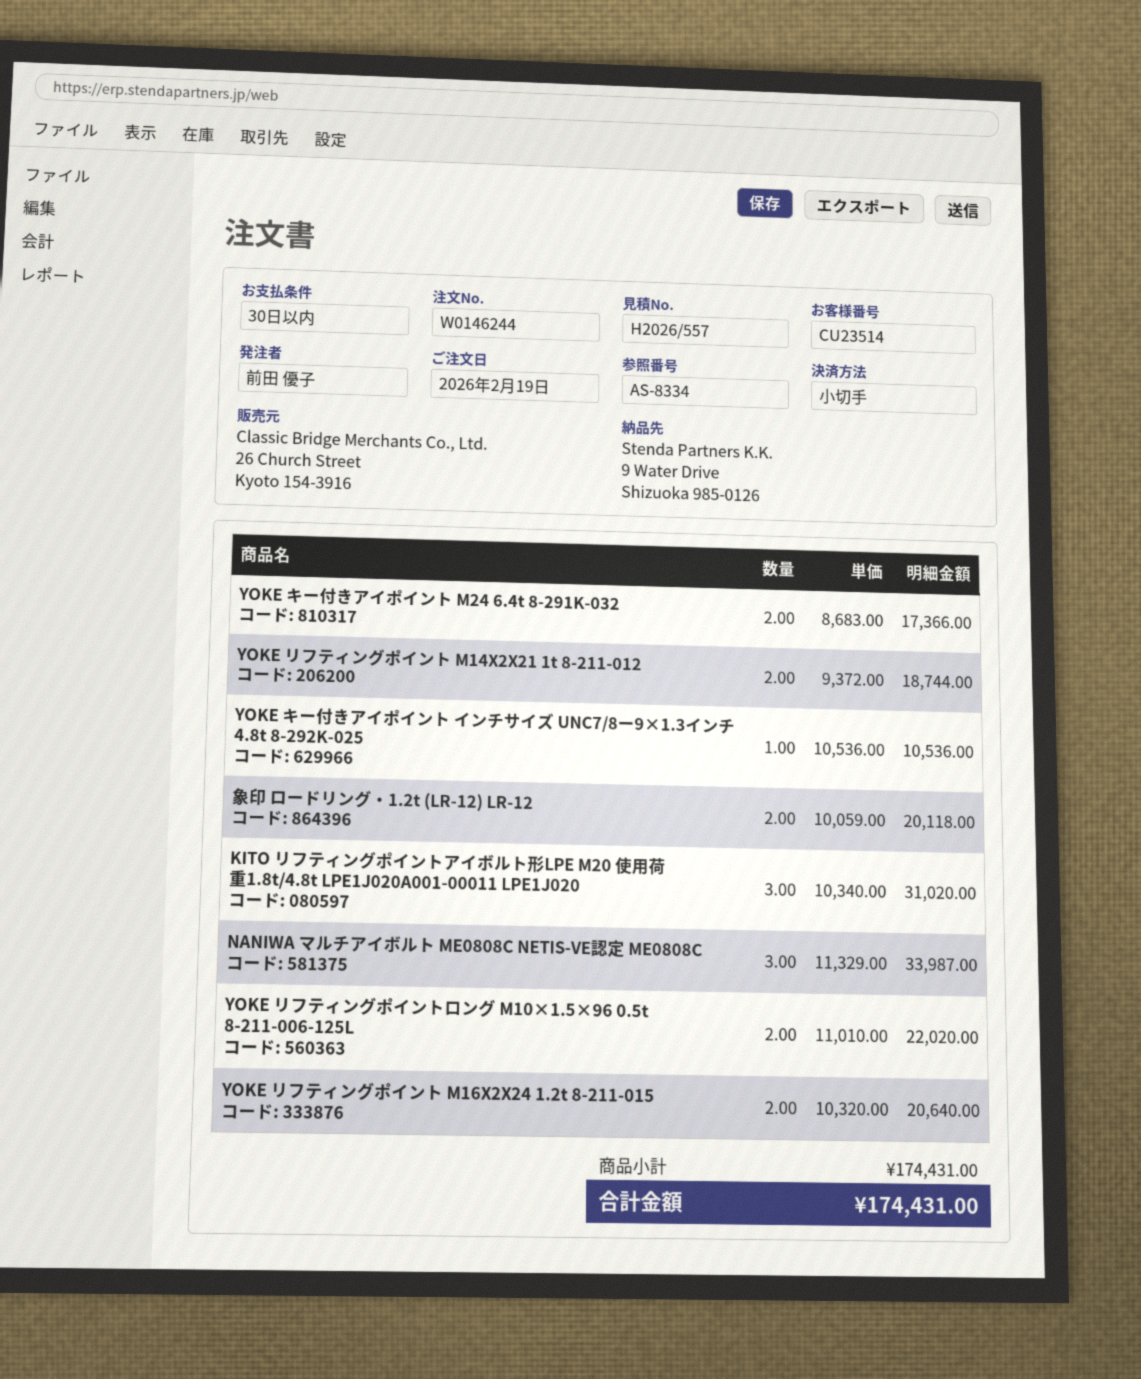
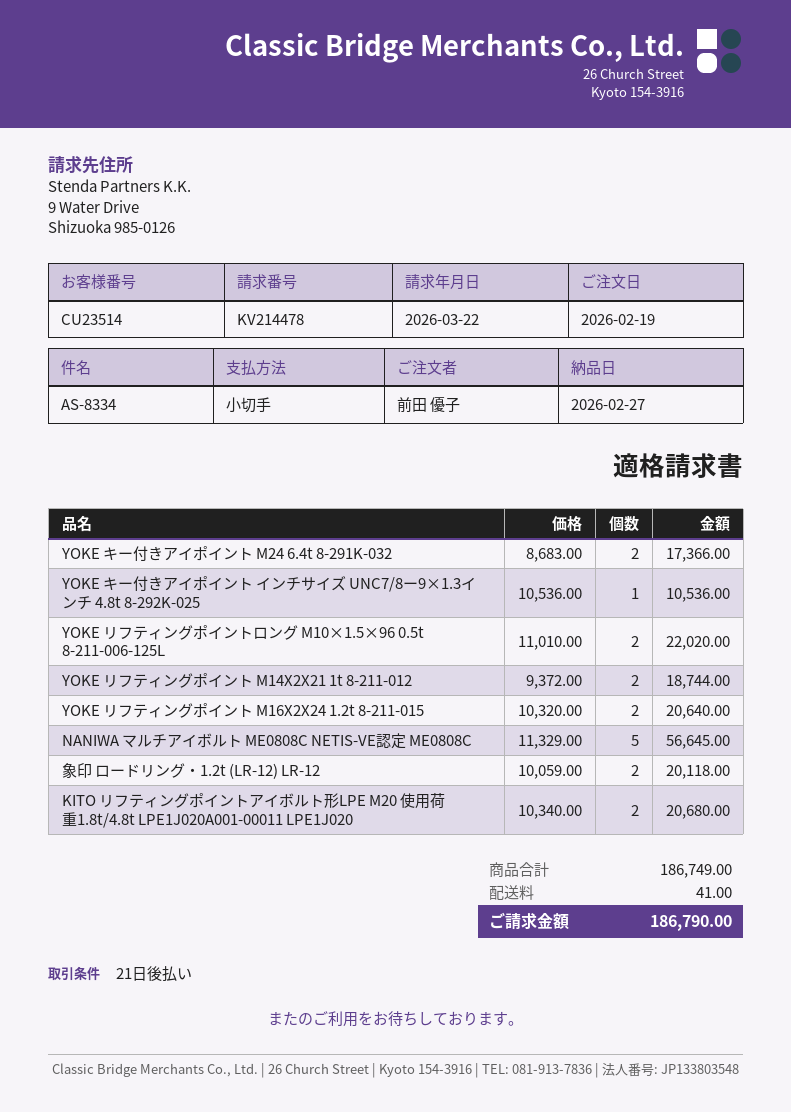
payment terms: 30 days -> 21 days
KITO リフティングポイントアイボルト形LPE M20 使用荷重1.8t/4.8t LPE1J020A001-00011 LPE1J020: 3 x 10340.00 = 31020.00 -> 2 x 10340.00 = 20680.00
NANIWA マルチアイボルト ME0808C NETIS-VE認定 ME0808C: 3 x 11329.00 = 33987.00 -> 5 x 11329.00 = 56645.00
subtotal: 174431.00 -> 186749.00
shipping: none -> 41.00
total: 174431.00 -> 186790.00

